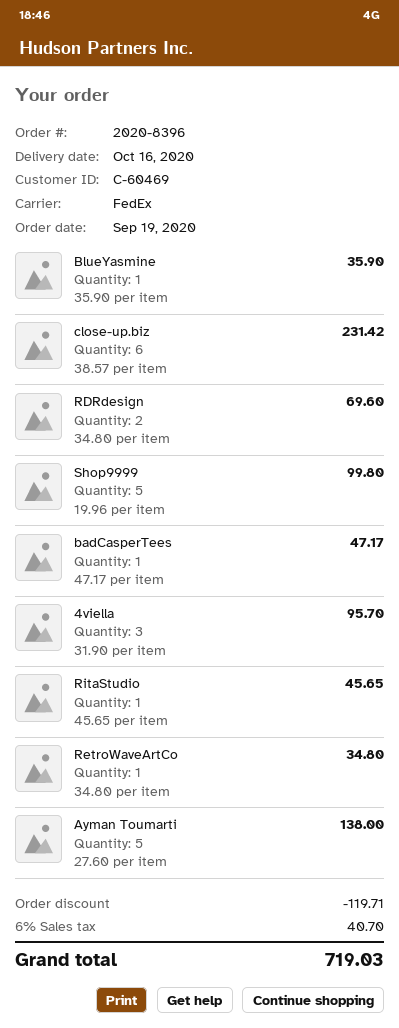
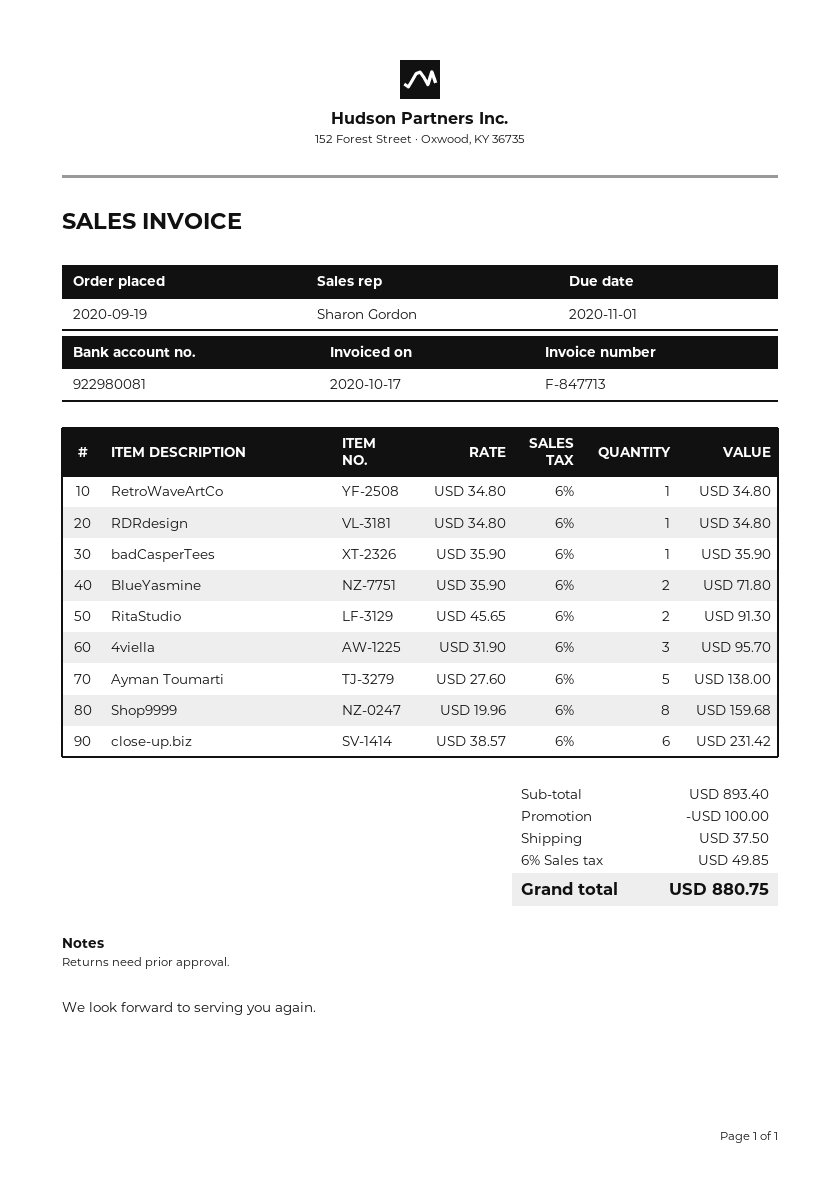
BlueYasmine: 1 x 35.90 = 35.90 -> 2 x 35.90 = 71.80
RDRdesign: 2 x 34.80 = 69.60 -> 1 x 34.80 = 34.80
Shop9999: 5 x 19.96 = 99.80 -> 8 x 19.96 = 159.68
badCasperTees: 1 x 47.17 = 47.17 -> 1 x 35.90 = 35.90
RitaStudio: 1 x 45.65 = 45.65 -> 2 x 45.65 = 91.30
discount: 119.71 -> 100.00
shipping: none -> 37.50
tax: 6% = 40.70 -> 6% = 49.85
total: 719.03 -> 880.75

